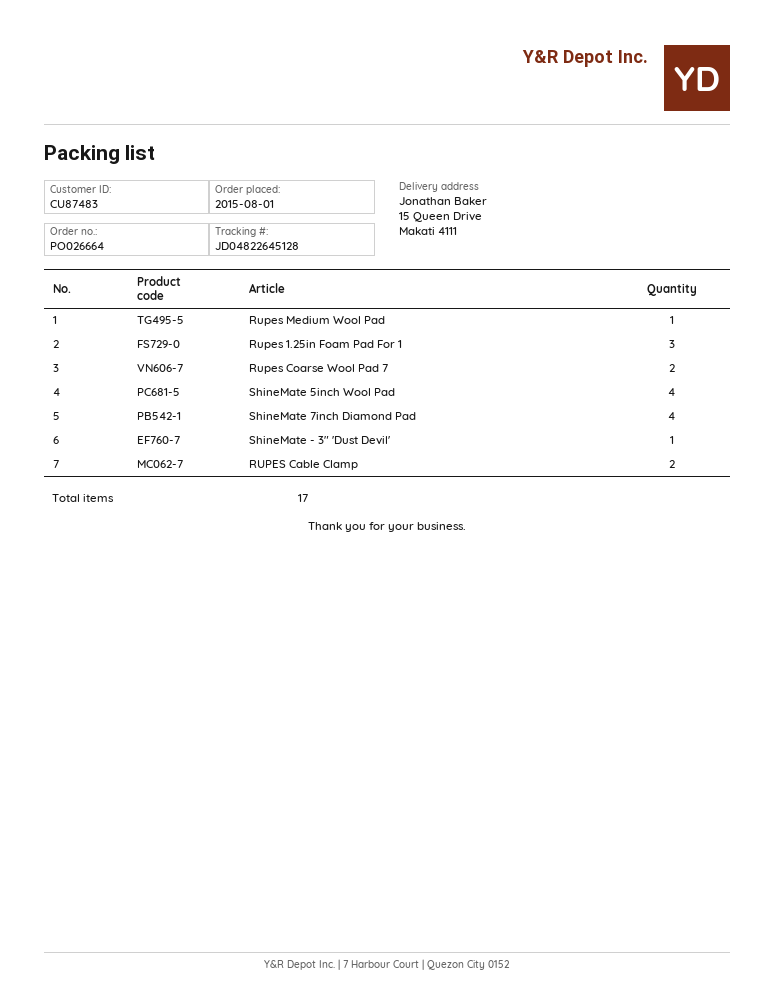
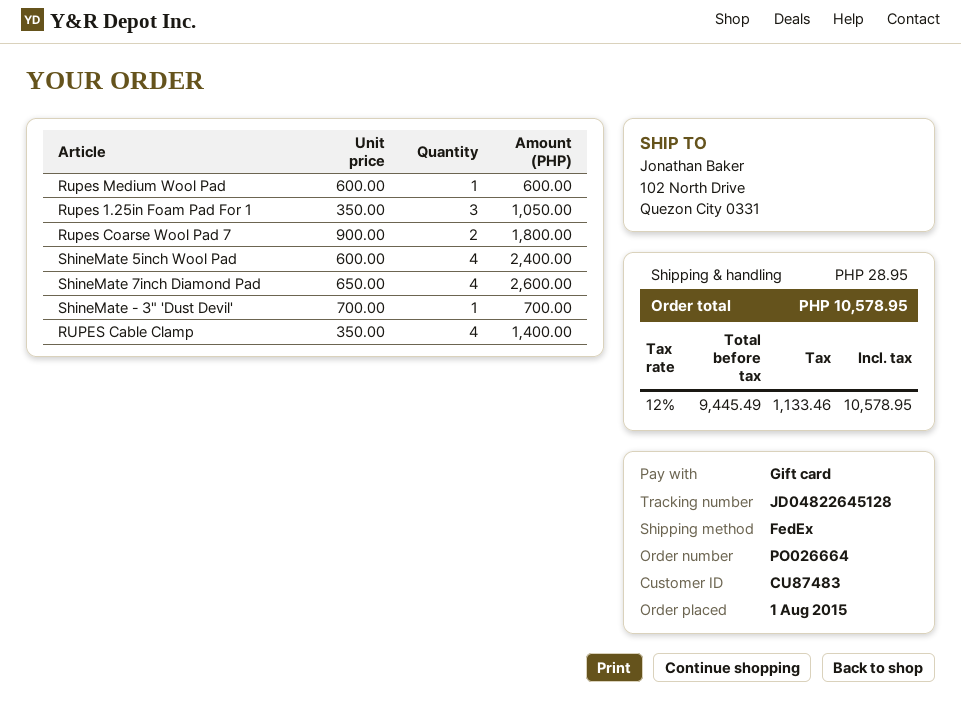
ship to: 15 Queen Drive, Makati 4111 -> 102 North Drive, Quezon City 0331
RUPES Cable Clamp: 2 -> 4

